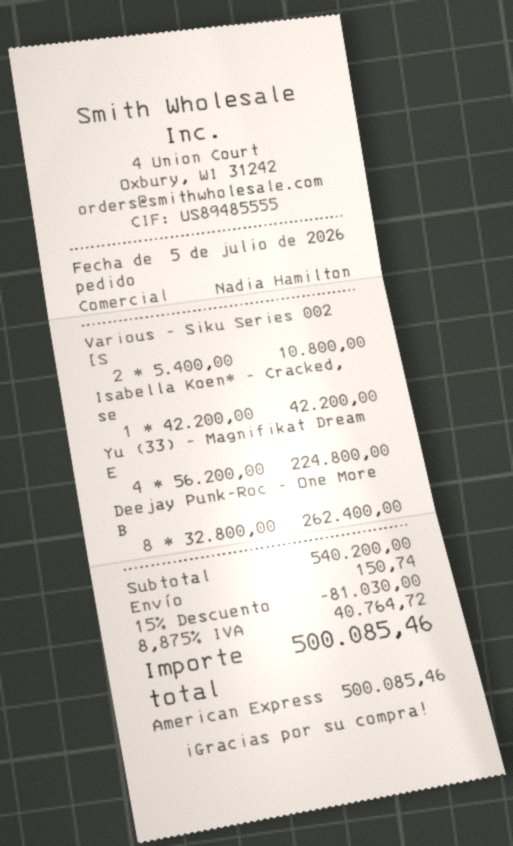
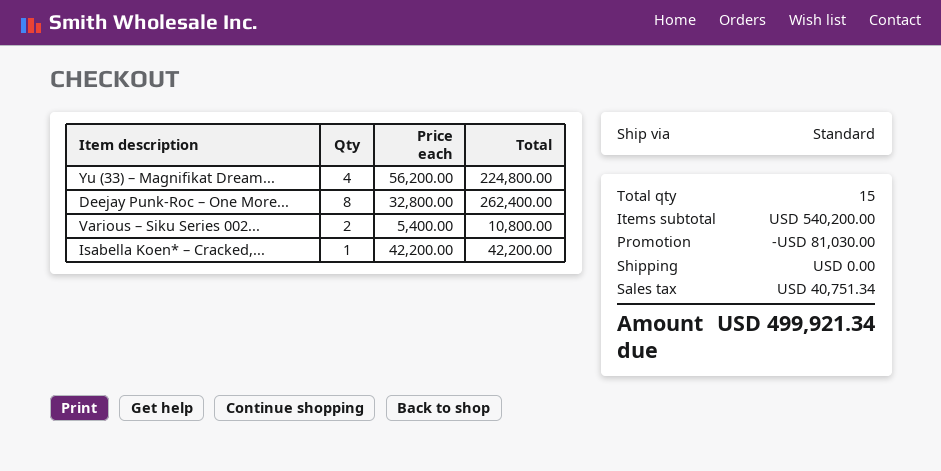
shipping: 150.74 -> 0.00
tax: 40764.72 -> 40751.34
total: 500085.46 -> 499921.34

